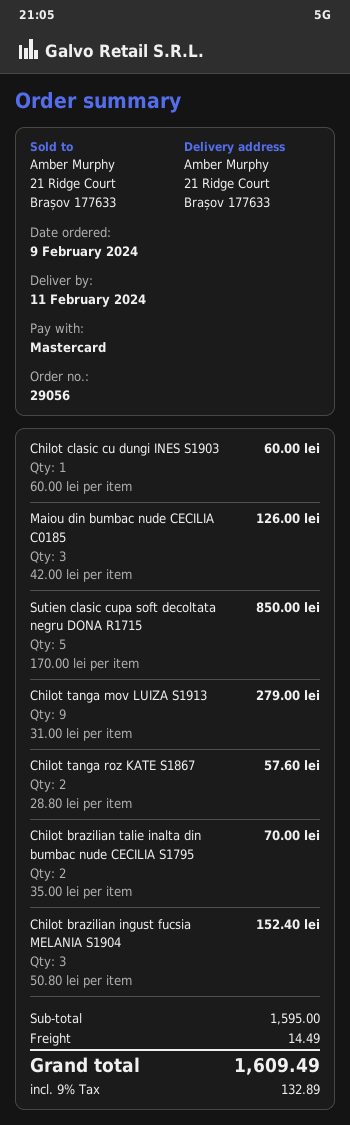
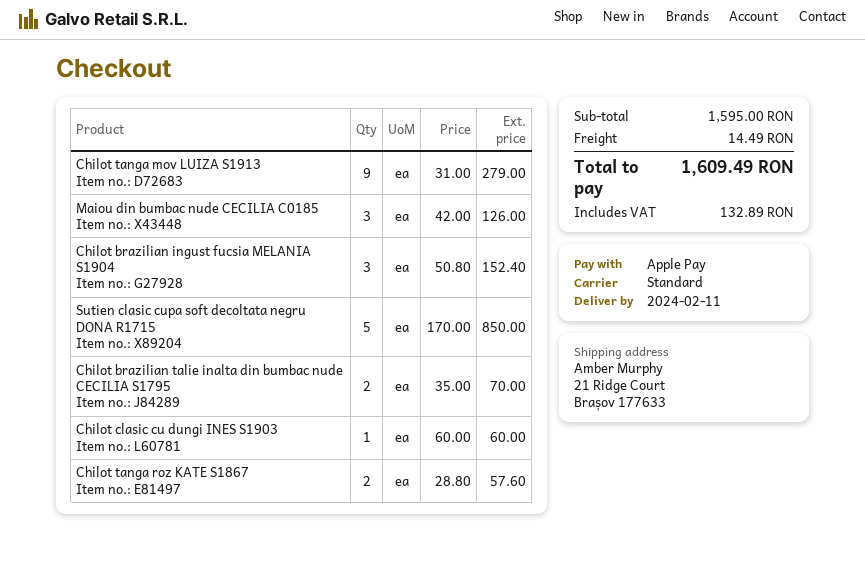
payment method: Mastercard -> Apple Pay

